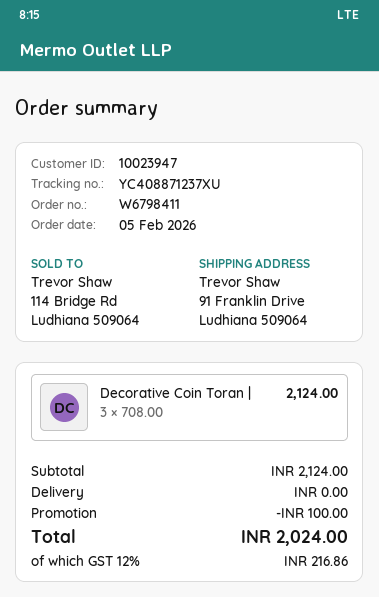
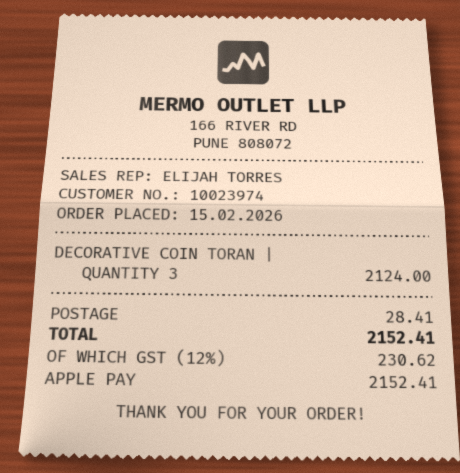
order date: 2026-02-05 -> 2026-02-15
customer number: 10023947 -> 10023974
discount: 100.00 -> none
shipping: 0.00 -> 28.41
tax: 12% = 216.86 -> 12% = 230.62
total: 2024.00 -> 2152.41

